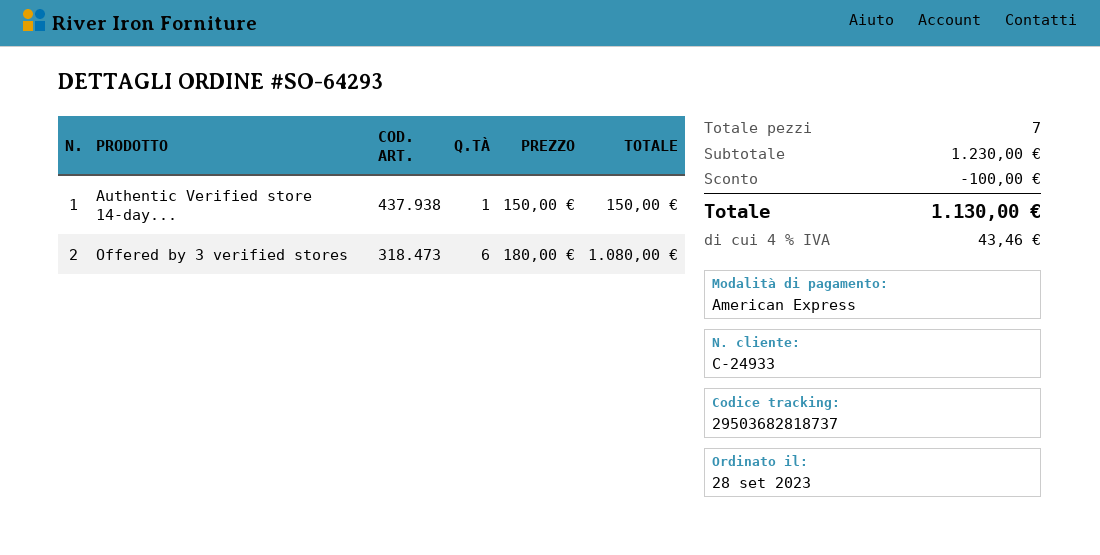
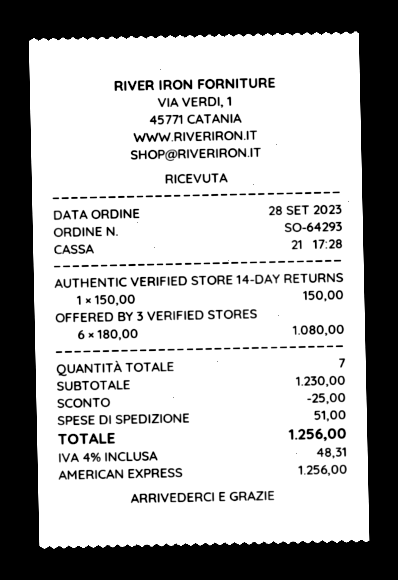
discount: 100.00 -> 25.00
shipping: none -> 51.00
tax: 4% = 43.46 -> 4% = 48.31
total: 1130.00 -> 1256.00

